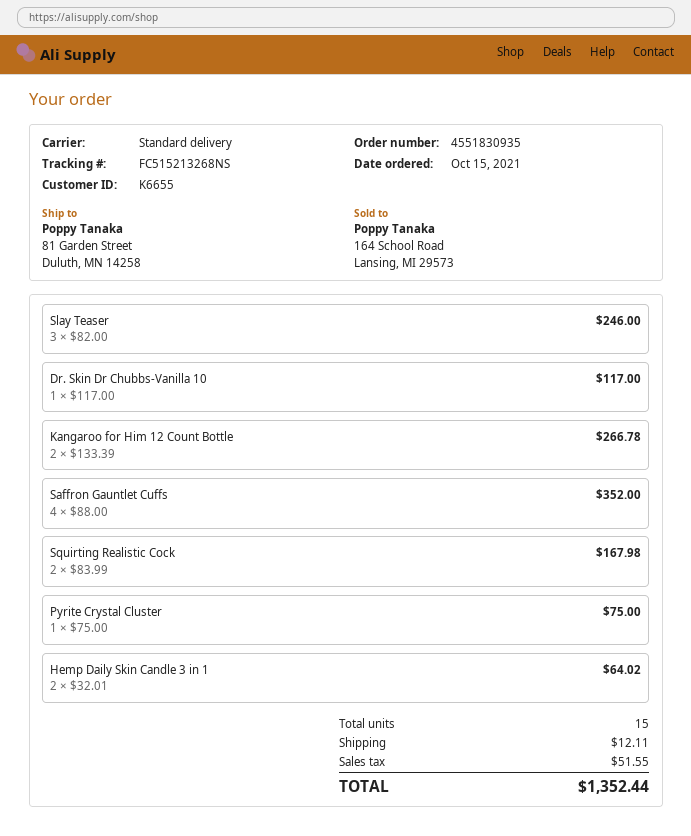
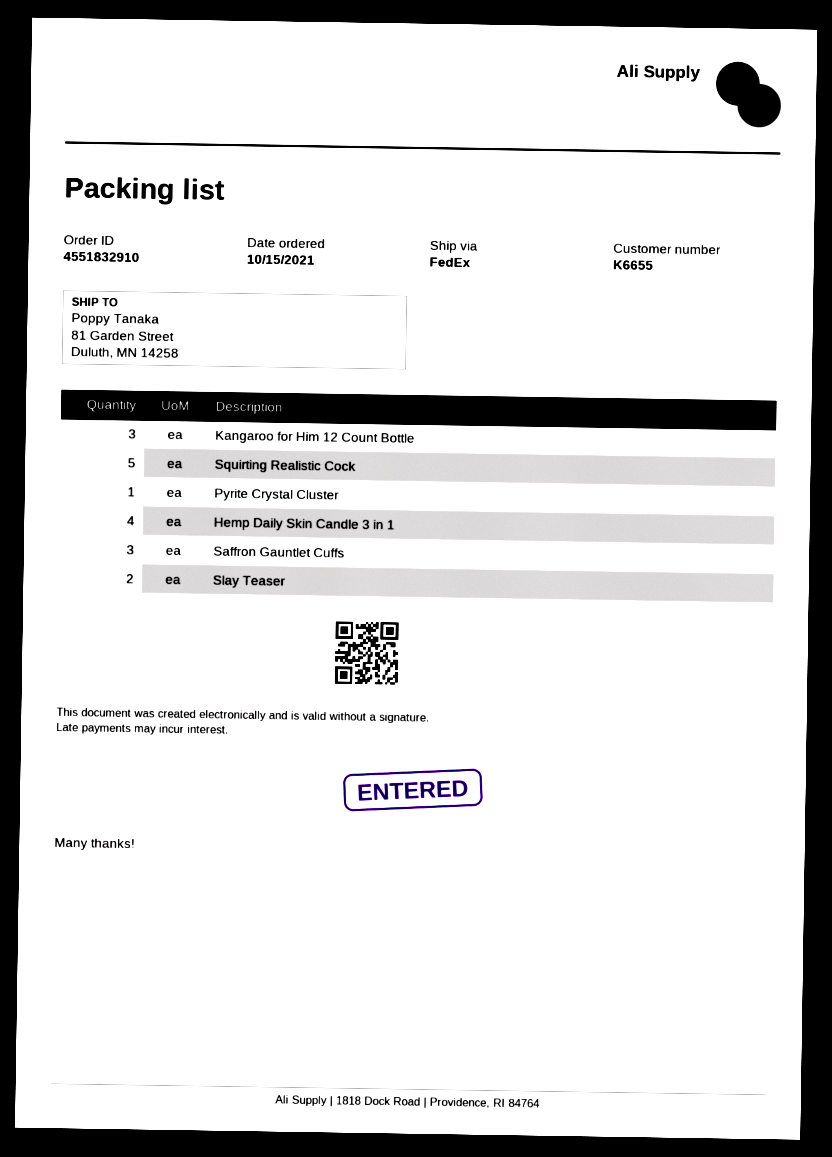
order number: 4551830935 -> 4551832910
shipping method: standard -> FedEx
Slay Teaser: 3 -> 2
Dr. Skin Dr Chubbs-Vanilla 10: 1 -> none
Kangaroo for Him 12 Count Bottle: 2 -> 3
Saffron Gauntlet Cuffs: 4 -> 3
Squirting Realistic Cock: 2 -> 5
Hemp Daily Skin Candle 3 in 1: 2 -> 4

